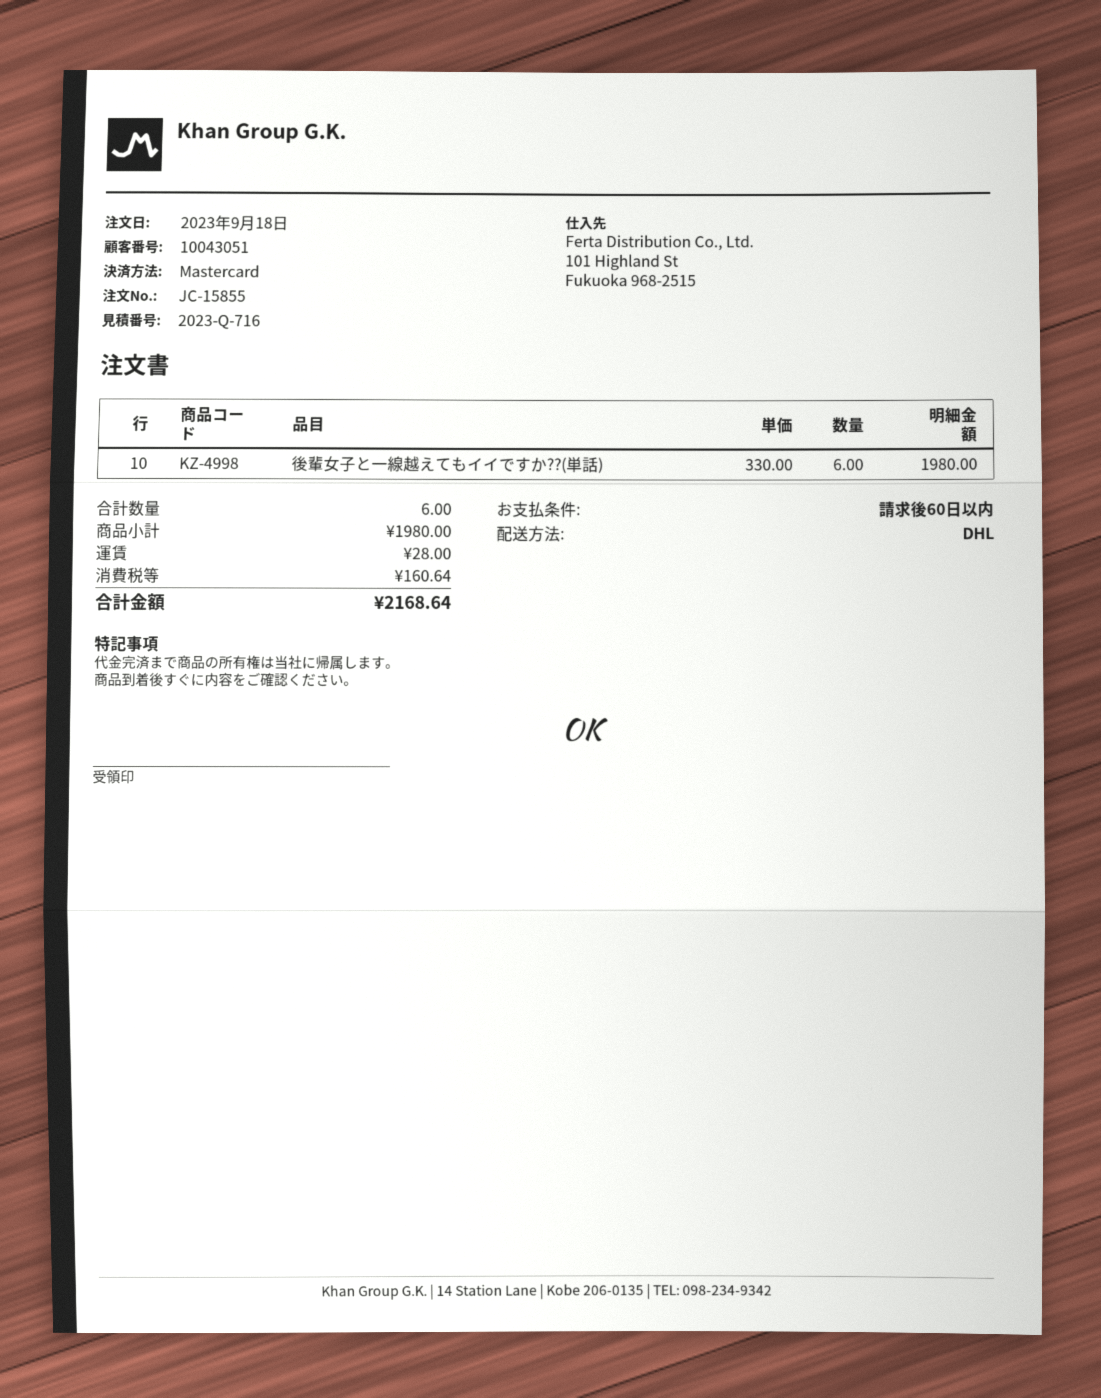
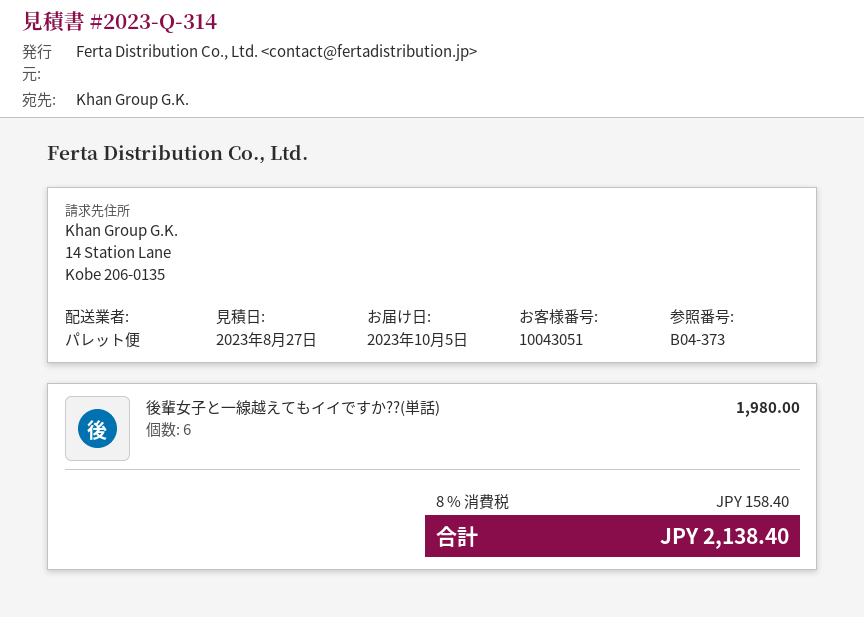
quote number: 2023-Q-716 -> 2023-Q-314
shipping method: DHL -> pallet freight
shipping: 28.00 -> none
tax: 160.64 -> 158.40
total: 2168.64 -> 2138.40

